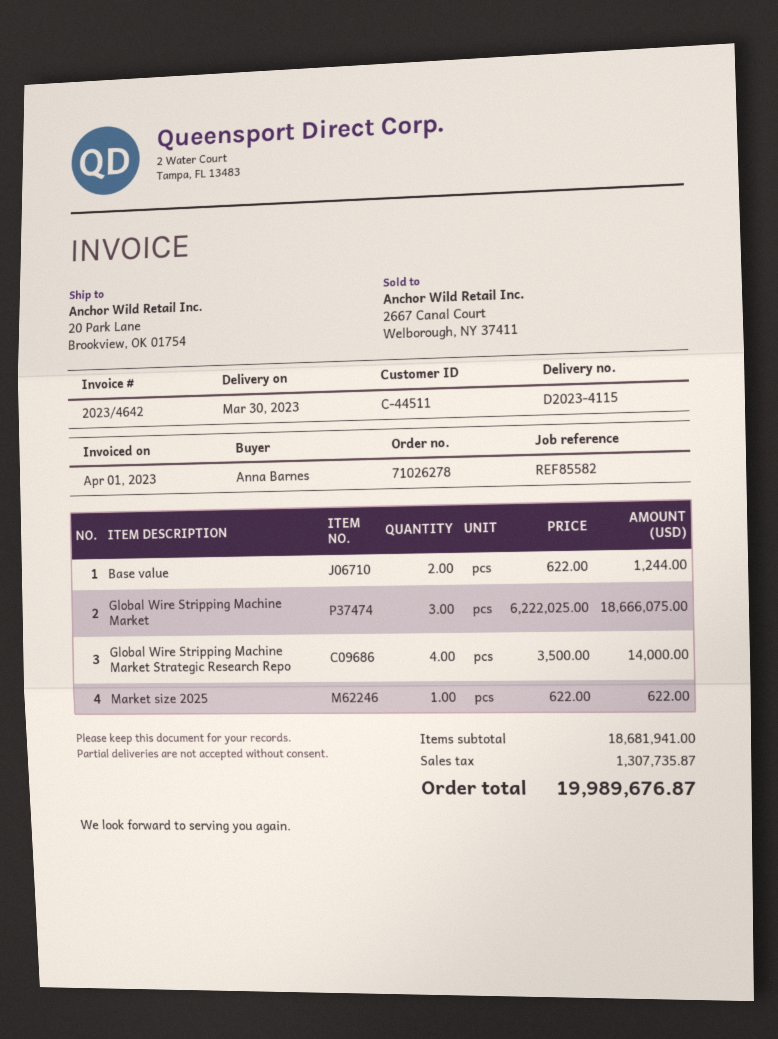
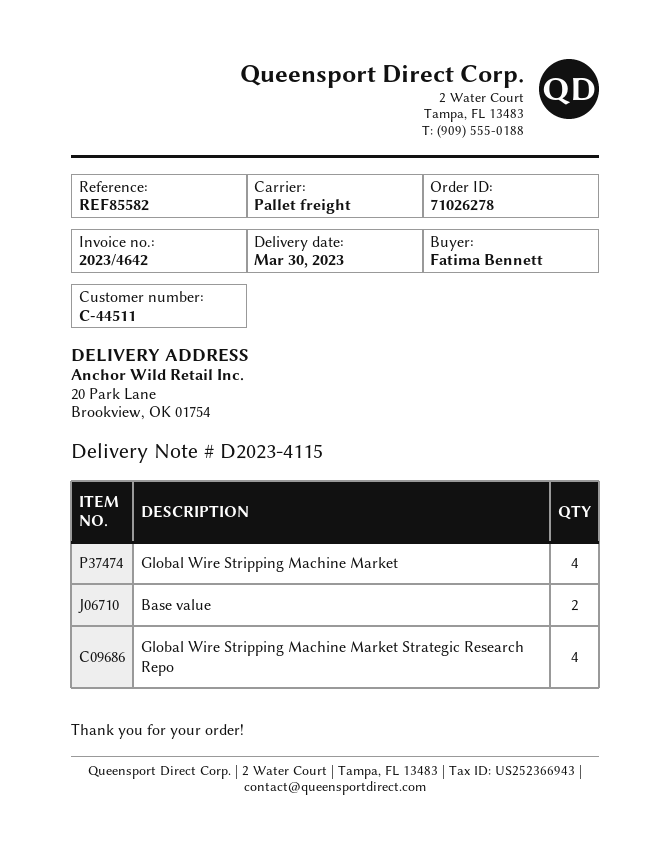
ordered by: Anna Barnes -> Fatima Bennett
Global Wire Stripping Machine Market: 3 -> 4
Market size 2025: 1 -> none

